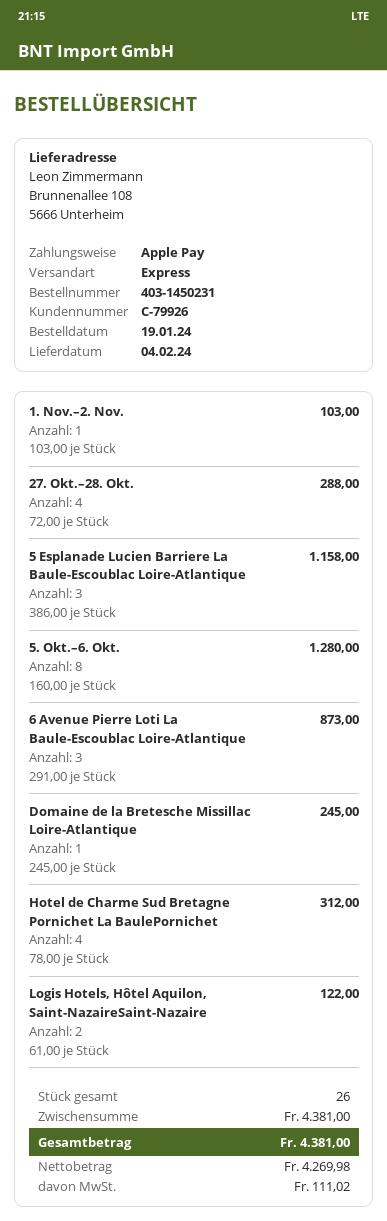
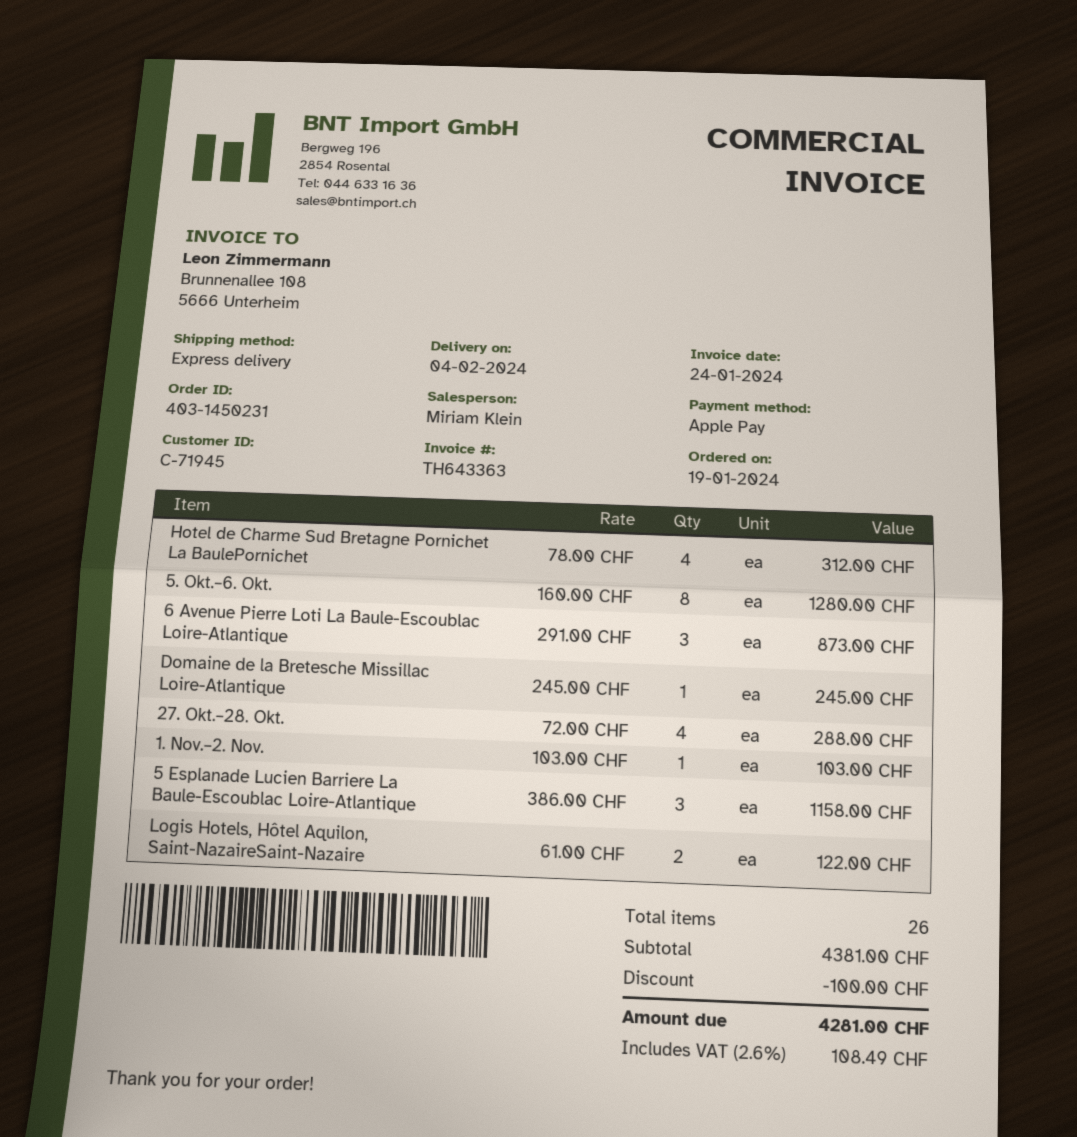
customer number: C-79926 -> C-71945
discount: none -> 100.00
tax: 111.02 -> 108.49
total: 4381.00 -> 4281.00

